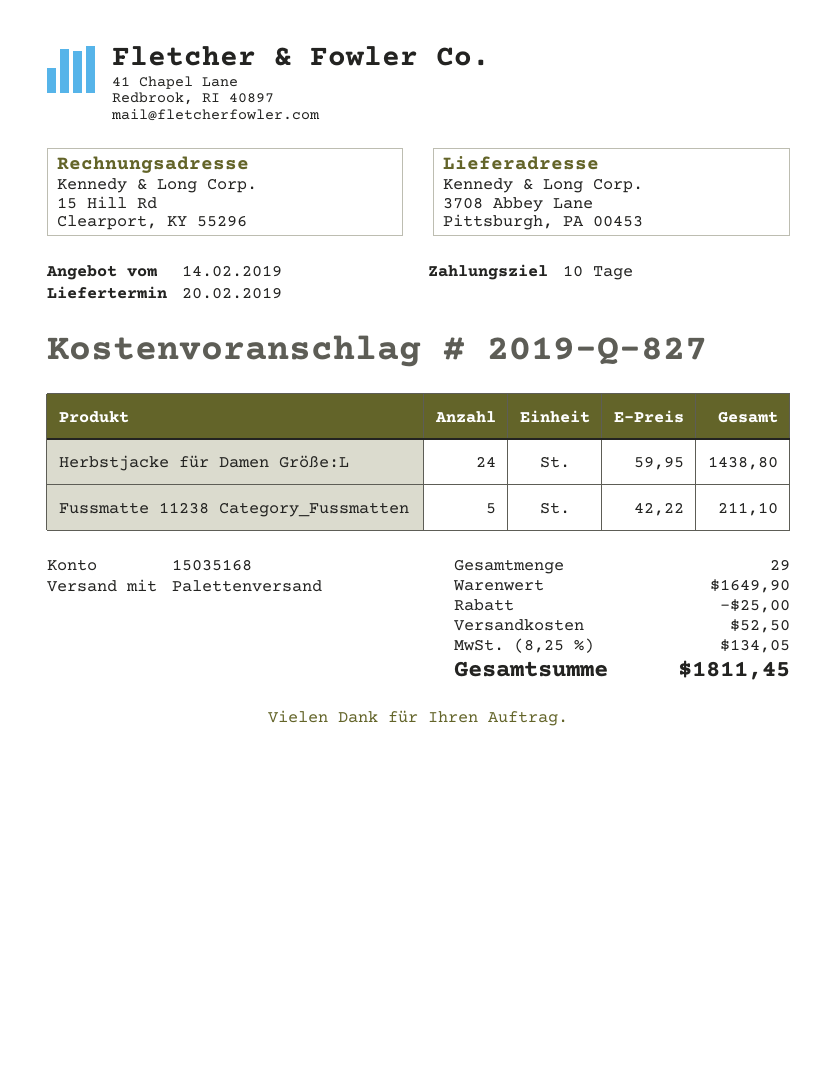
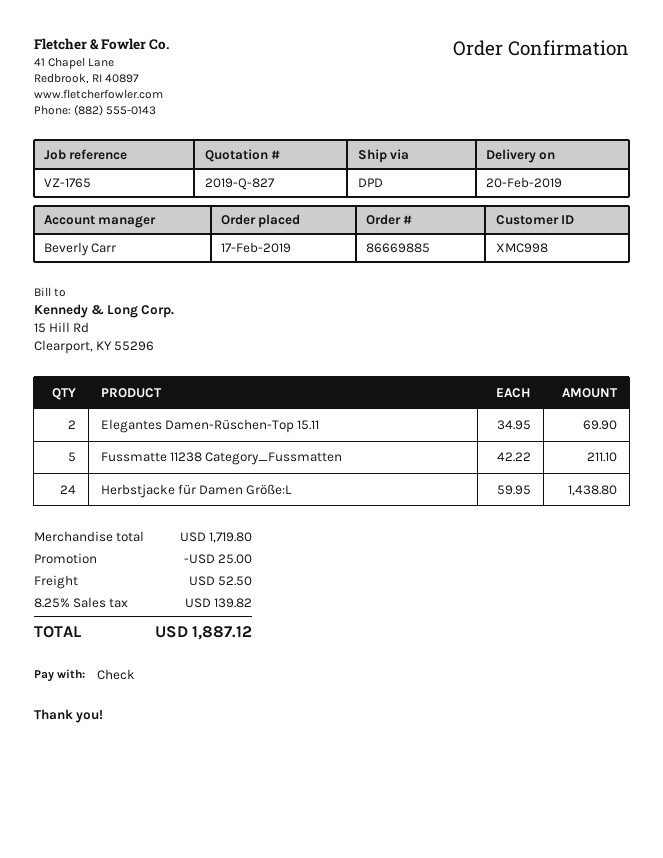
shipping method: pallet freight -> DPD
Elegantes Damen-Rüschen-Top 15.11: none -> 2 x 34.95 = 69.90
subtotal: 1649.90 -> 1719.80
tax: 8.25% = 134.05 -> 8.25% = 139.82
total: 1811.45 -> 1887.12

